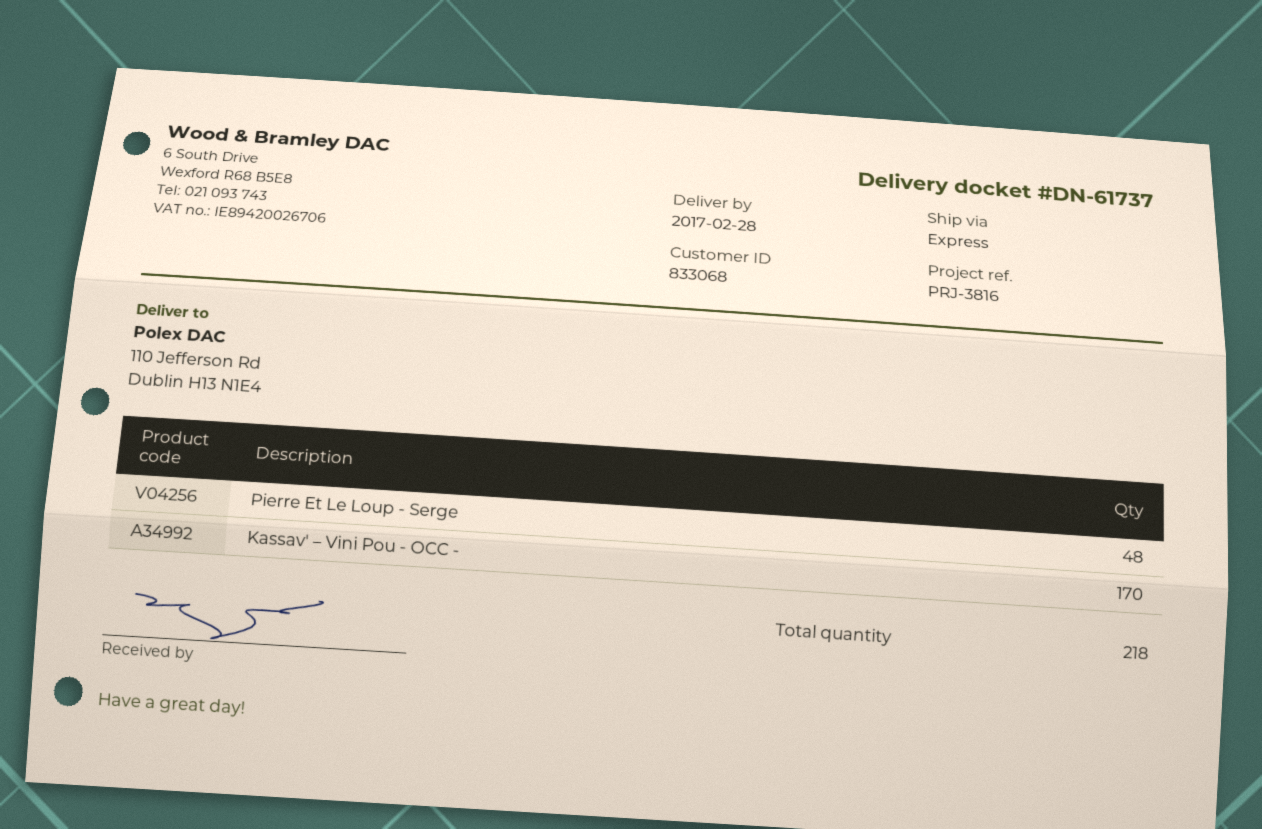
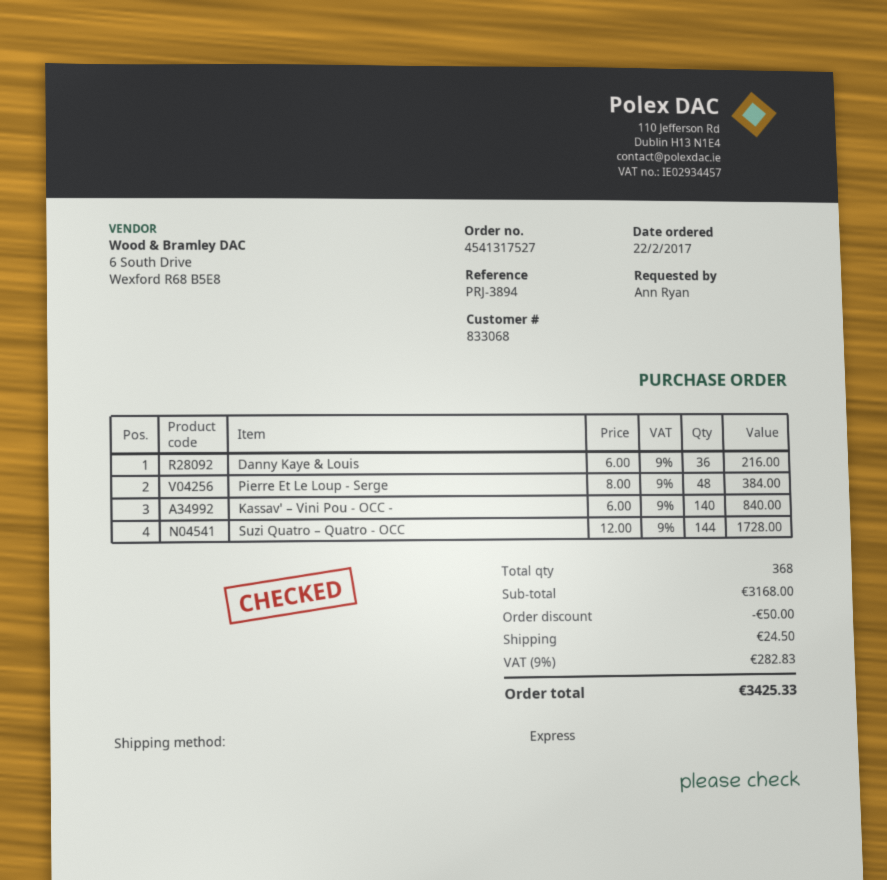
reference: PRJ-3816 -> PRJ-3894
Kassav' – Vini Pou - OCC -: 170 -> 140
Danny Kaye & Louis: none -> 36
Suzi Quatro – Quatro - OCC: none -> 144
total quantity: 218 -> 368

